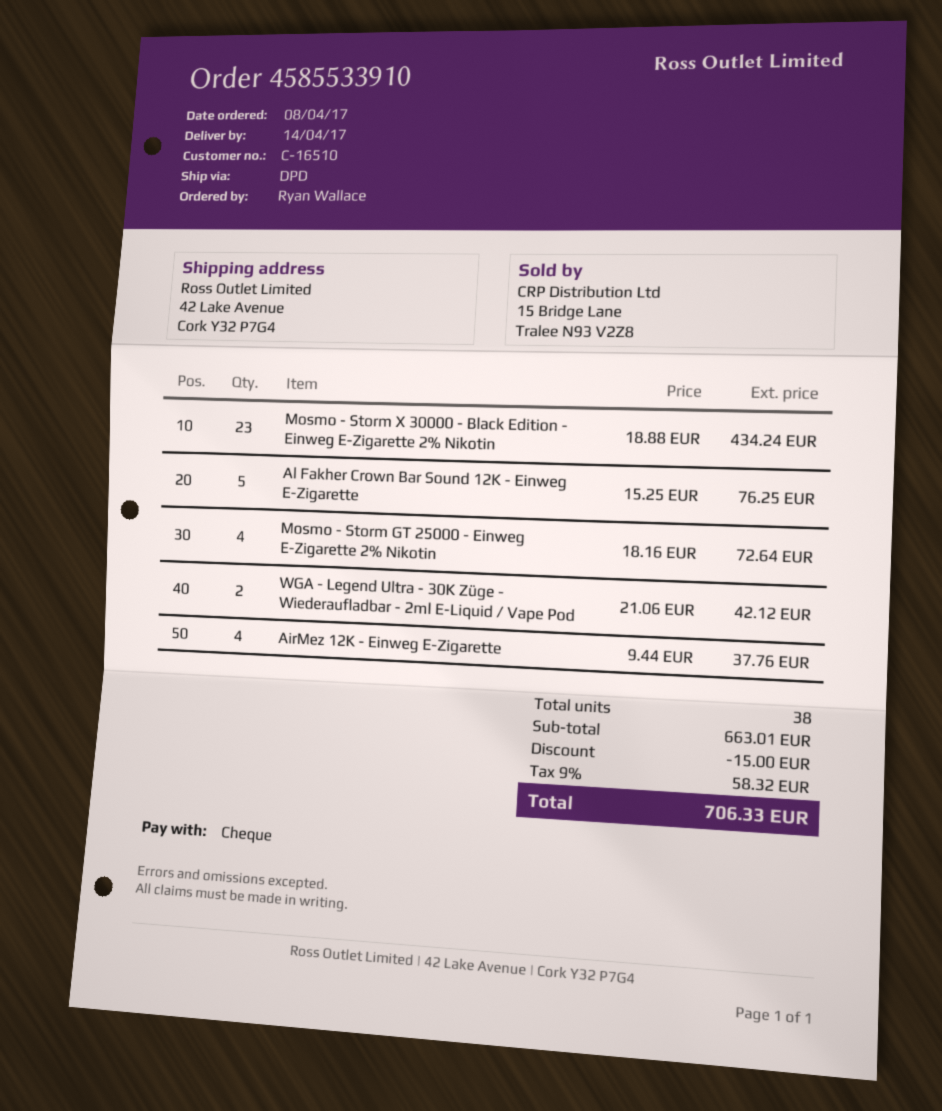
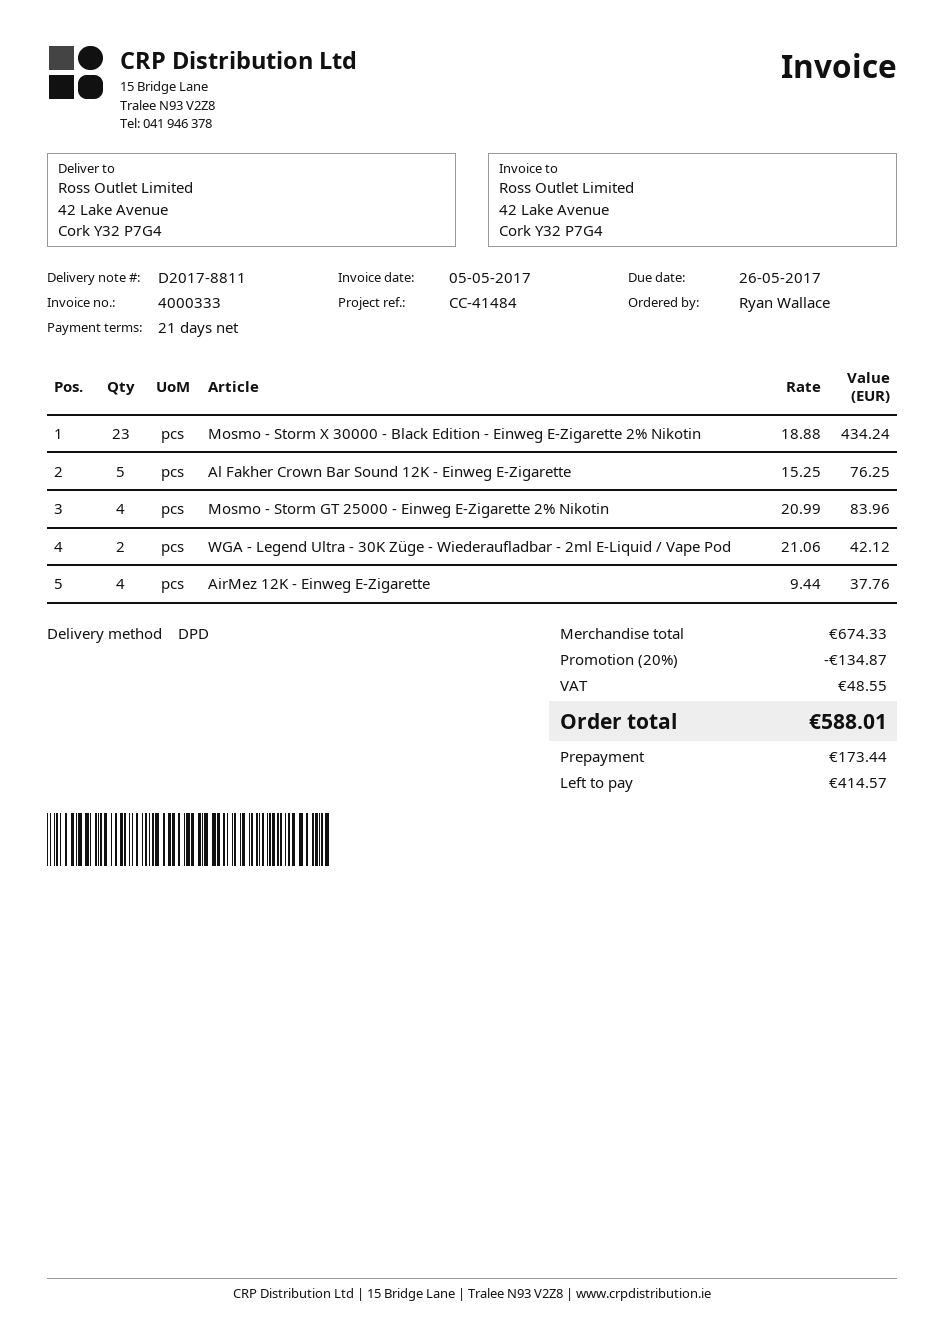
Mosmo - Storm GT 25000 - Einweg E-Zigarette 2% Nikotin: 4 x 18.16 = 72.64 -> 4 x 20.99 = 83.96
subtotal: 663.01 -> 674.33
discount: 15.00 -> 134.87
tax: 58.32 -> 48.55
total: 706.33 -> 588.01

